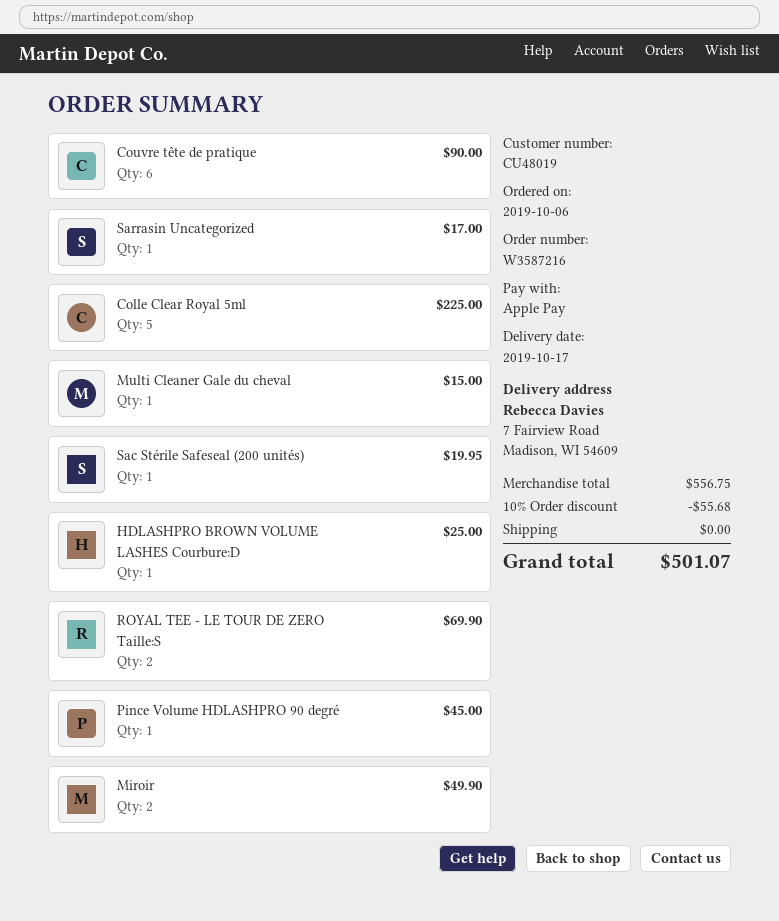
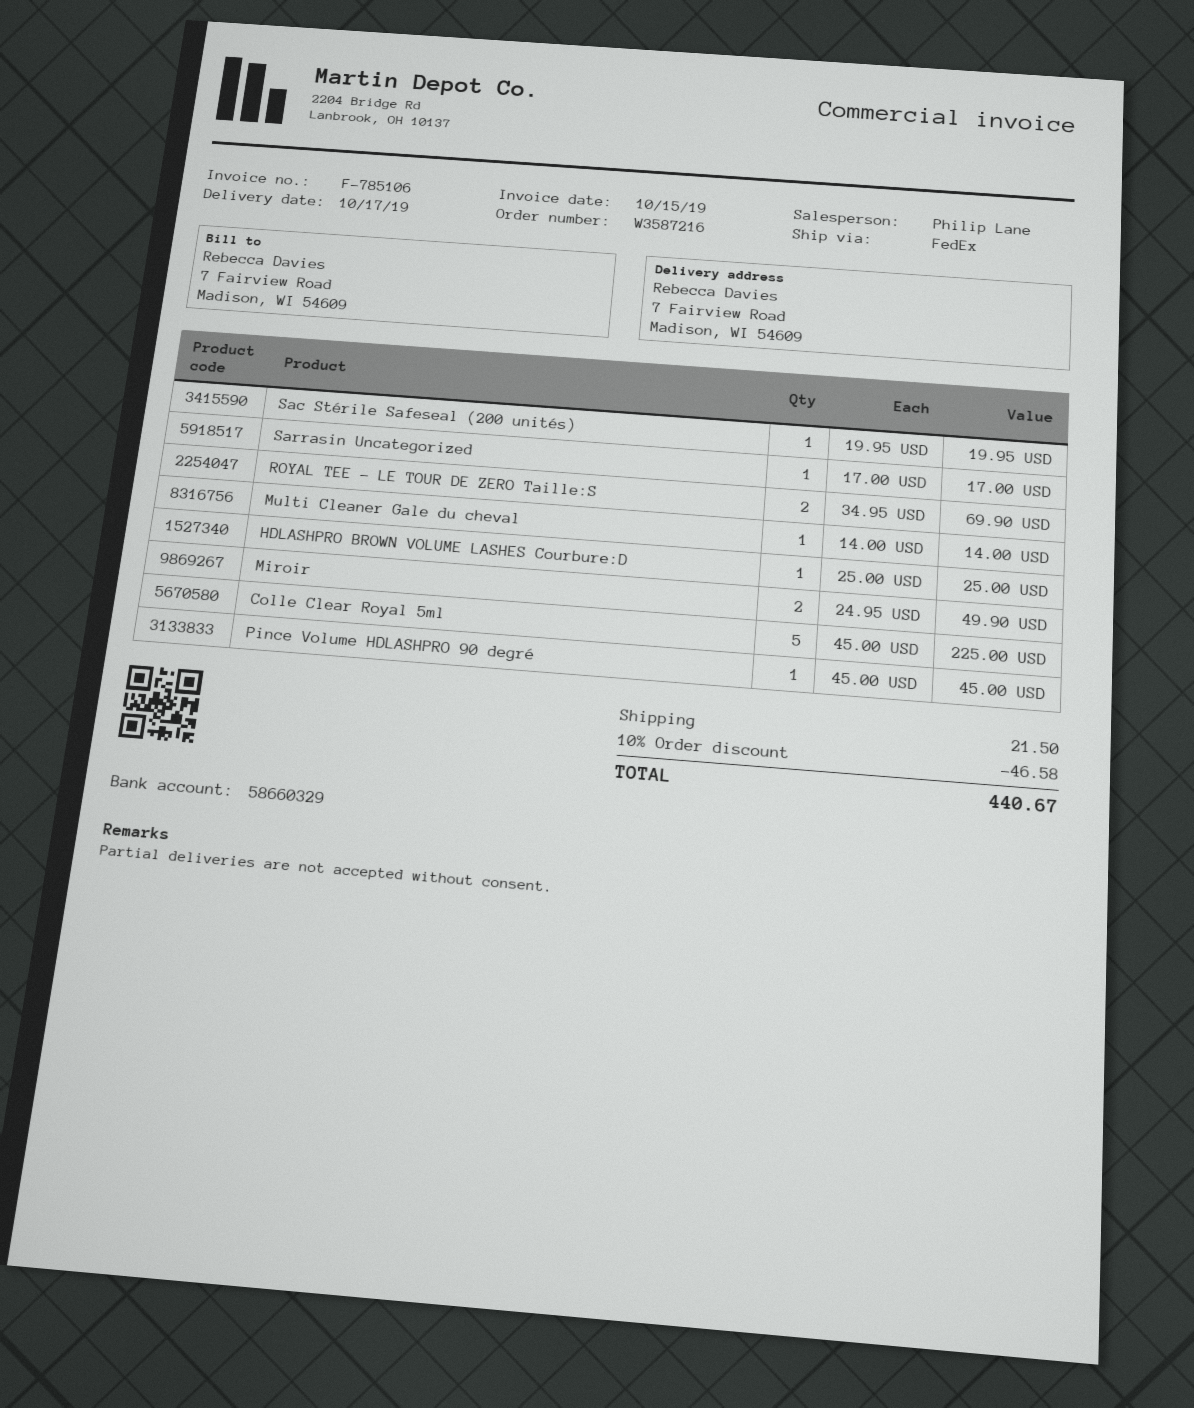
Couvre tête de pratique: 6 for 90.00 -> none
Multi Cleaner Gale du cheval: 1 for 15.00 -> 1 for 14.00
discount: 10% = 55.68 -> 10% = 46.58
shipping: 0.00 -> 21.50
total: 501.07 -> 440.67

